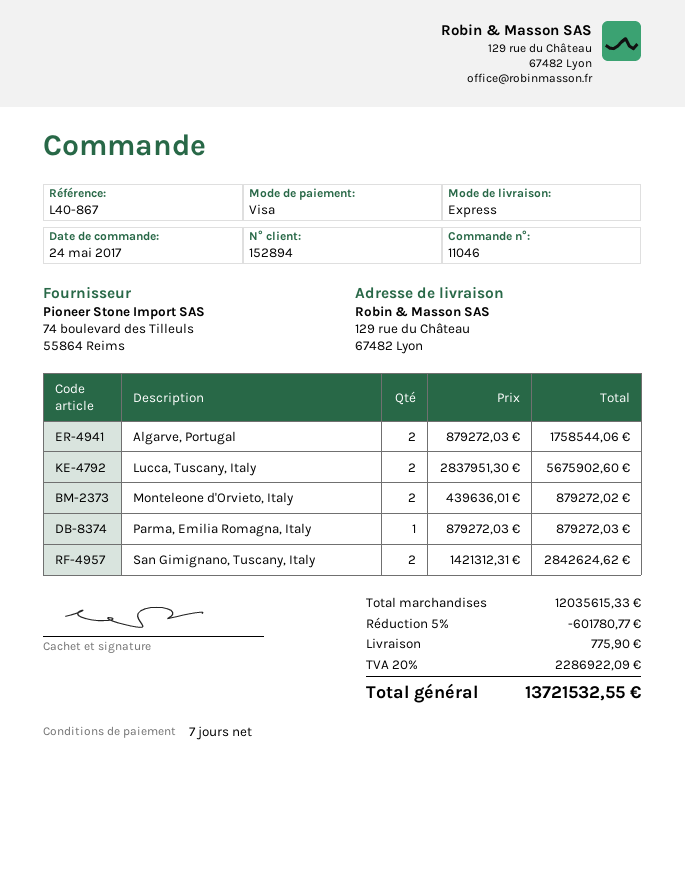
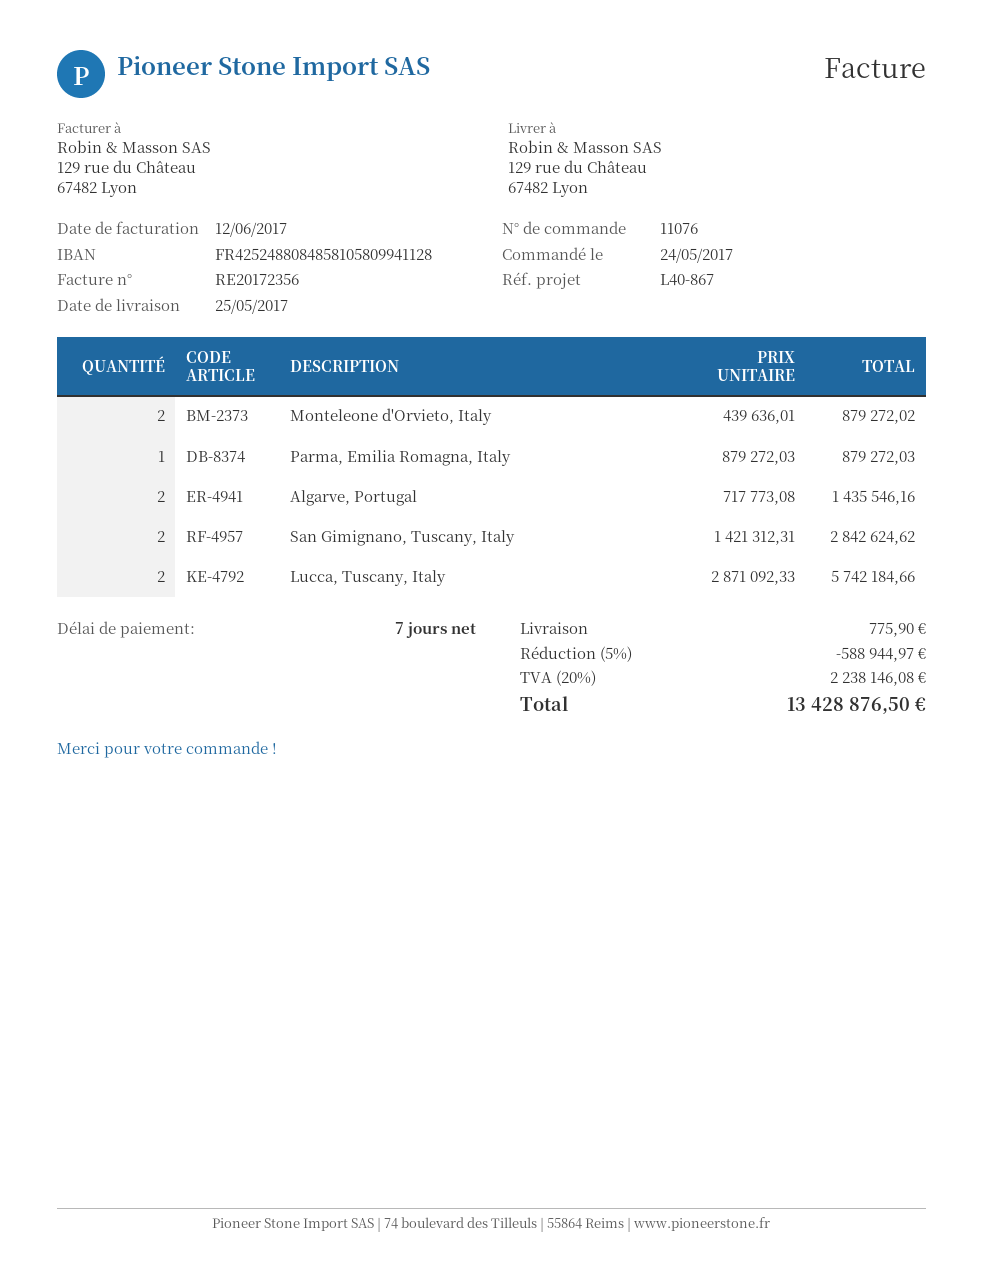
order number: 11046 -> 11076
Algarve, Portugal: 2 x 879272.03 = 1758544.06 -> 2 x 717773.08 = 1435546.16
Lucca, Tuscany, Italy: 2 x 2837951.30 = 5675902.60 -> 2 x 2871092.33 = 5742184.66
discount: 5% = 601780.77 -> 5% = 588944.97
tax: 20% = 2286922.09 -> 20% = 2238146.08
total: 13721532.55 -> 13428876.50

